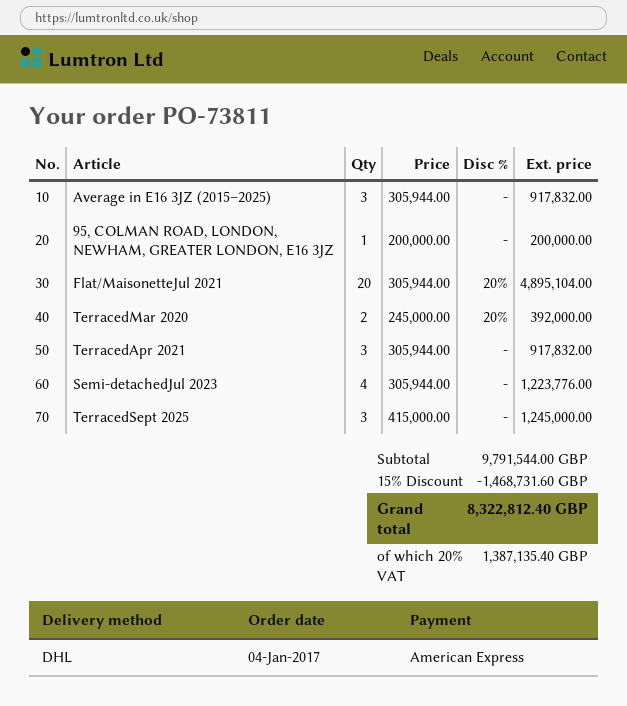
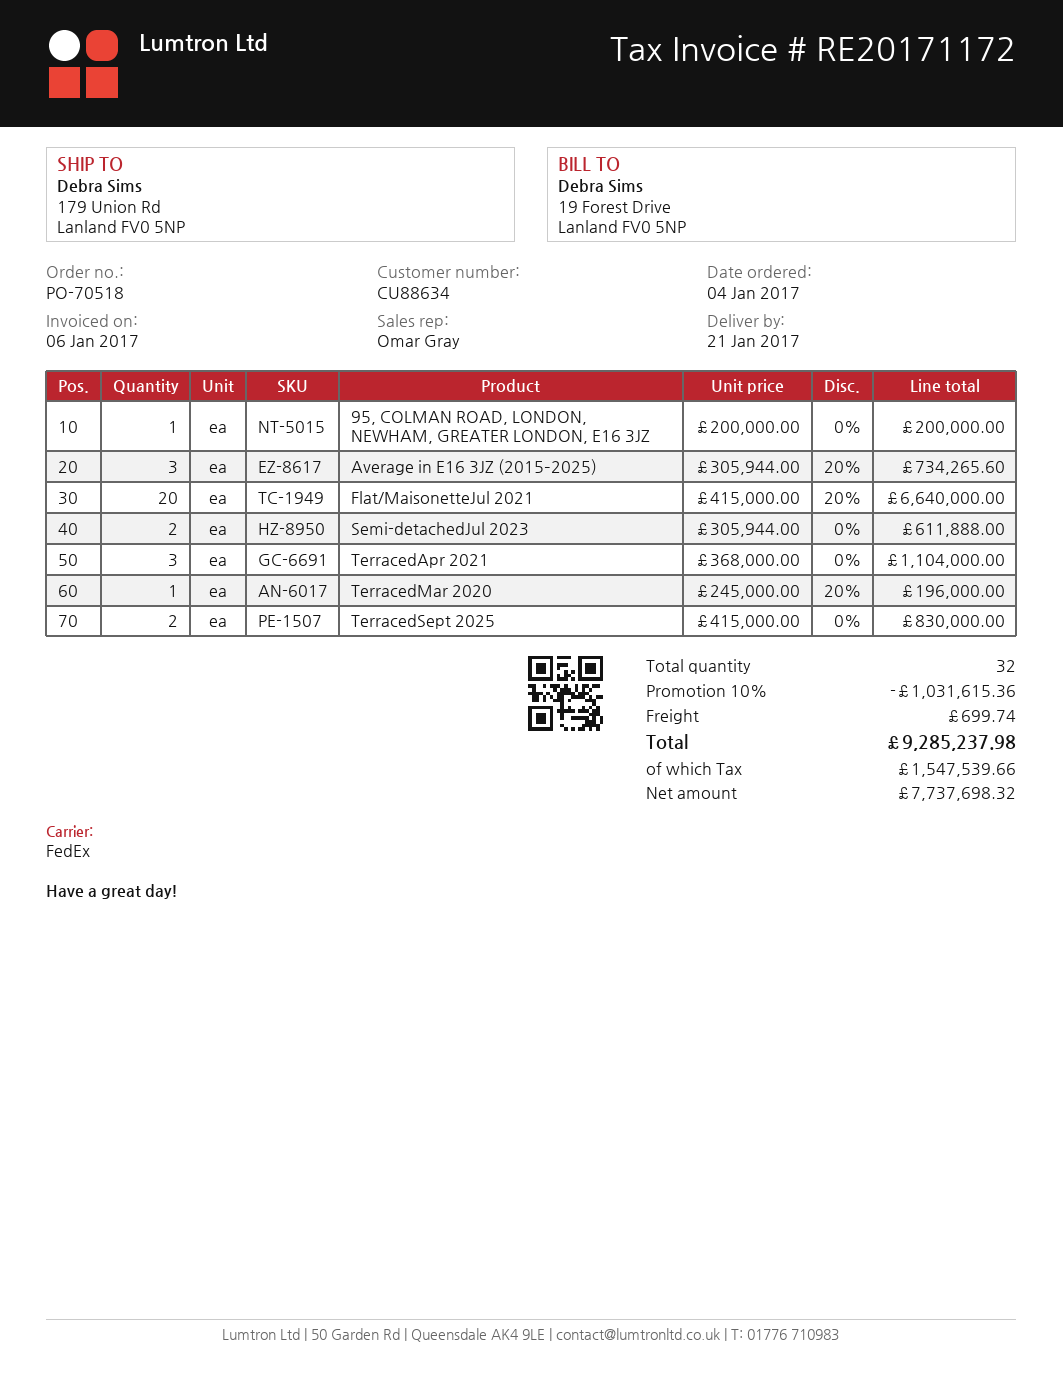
order number: PO-73811 -> PO-70518
shipping method: DHL -> FedEx
Average in E16 3JZ (2015–2025): 3 x 305944.00 = 917832.00 -> 3 x 305944.00 - 20% = 734265.60
Flat/MaisonetteJul 2021: 20 x 305944.00 - 20% = 4895104.00 -> 20 x 415000.00 - 20% = 6640000.00
TerracedMar 2020: 2 x 245000.00 - 20% = 392000.00 -> 1 x 245000.00 - 20% = 196000.00
TerracedApr 2021: 3 x 305944.00 = 917832.00 -> 3 x 368000.00 = 1104000.00
Semi-detachedJul 2023: 4 x 305944.00 = 1223776.00 -> 2 x 305944.00 = 611888.00
TerracedSept 2025: 3 x 415000.00 = 1245000.00 -> 2 x 415000.00 = 830000.00
discount: 15% = 1468731.60 -> 10% = 1031615.36
shipping: none -> 699.74
tax: 1387135.40 -> 1547539.66
total: 8322812.40 -> 9285237.98

